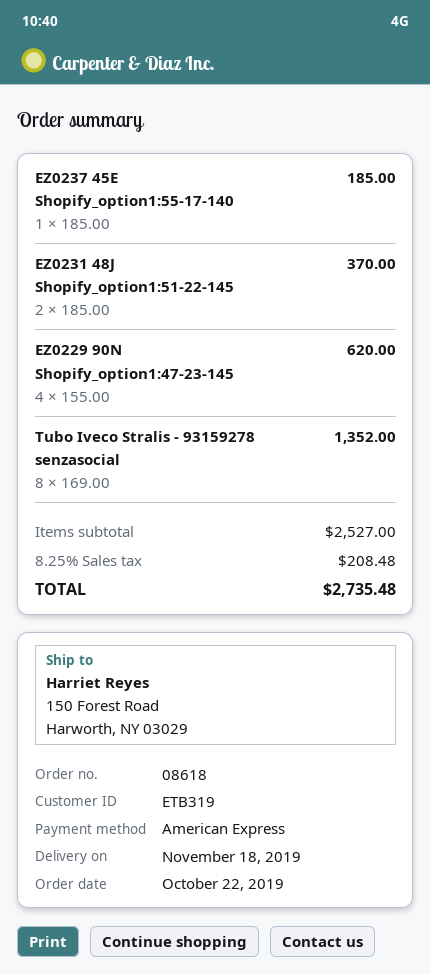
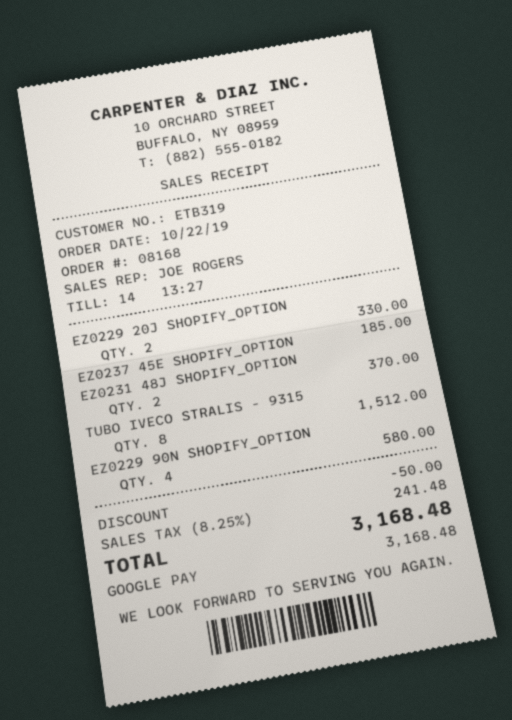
order number: 08618 -> 08168
payment method: American Express -> Google Pay
EZ0229 90N Shopify_option1:47-23-145: 4 for 620.00 -> 4 for 580.00
Tubo Iveco Stralis - 93159278 senzasocial: 8 for 1352.00 -> 8 for 1512.00
EZ0229 20J SHOPIFY_OPTION: none -> 2 for 330.00
discount: none -> 50.00
tax: 8.25% = 208.48 -> 8.25% = 241.48
total: 2735.48 -> 3168.48

